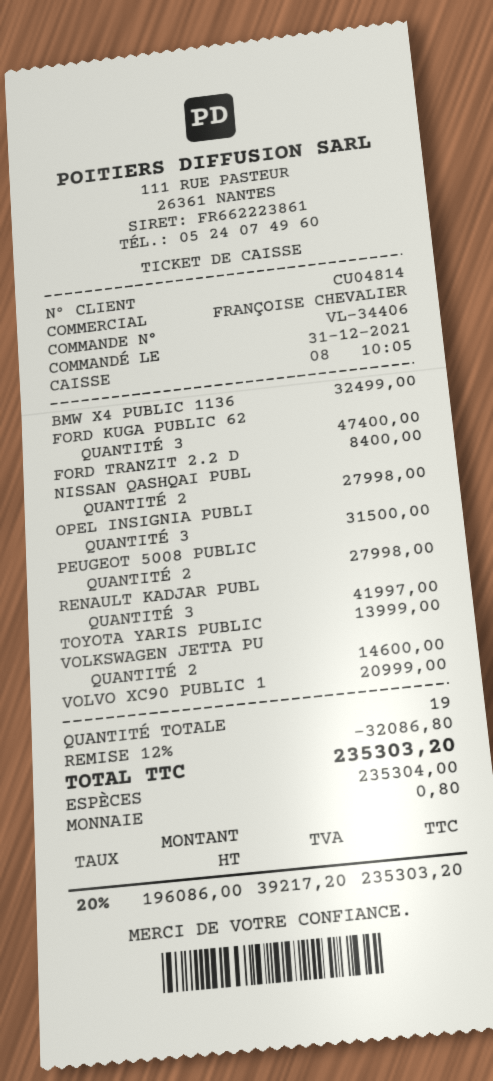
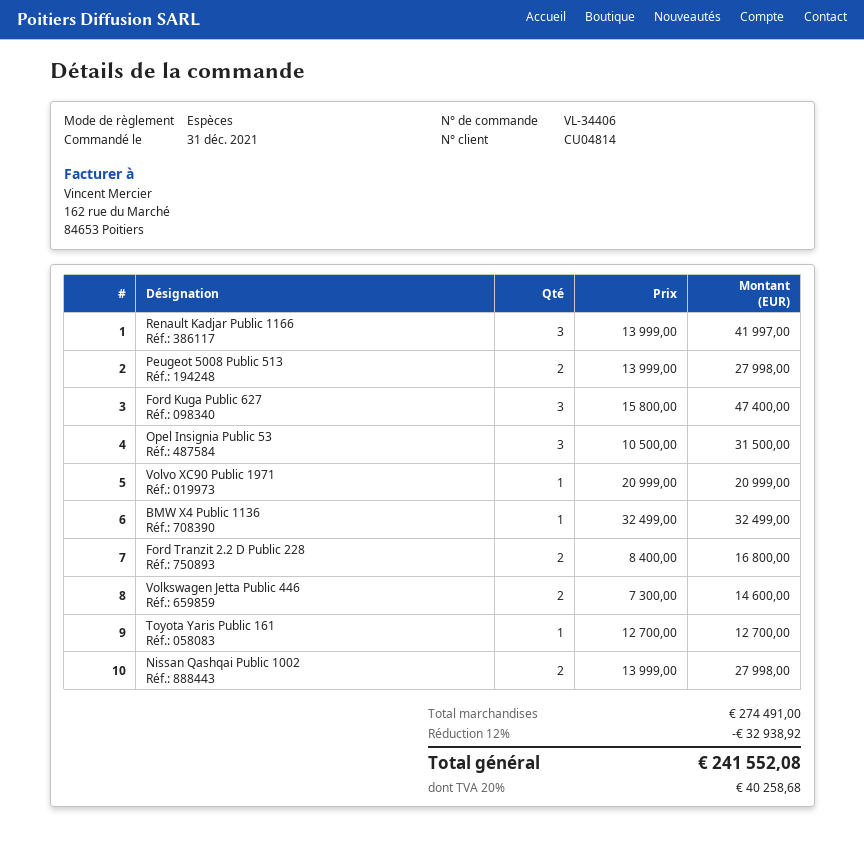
FORD TRANZIT 2.2 D: 1 for 8400.00 -> 2 for 16800.00
TOYOTA YARIS PUBLIC: 1 for 13999.00 -> 1 for 12700.00
discount: 12% = 32086.80 -> 12% = 32938.92
tax: 20% = 39217.20 -> 20% = 40258.68
total: 235303.20 -> 241552.08

